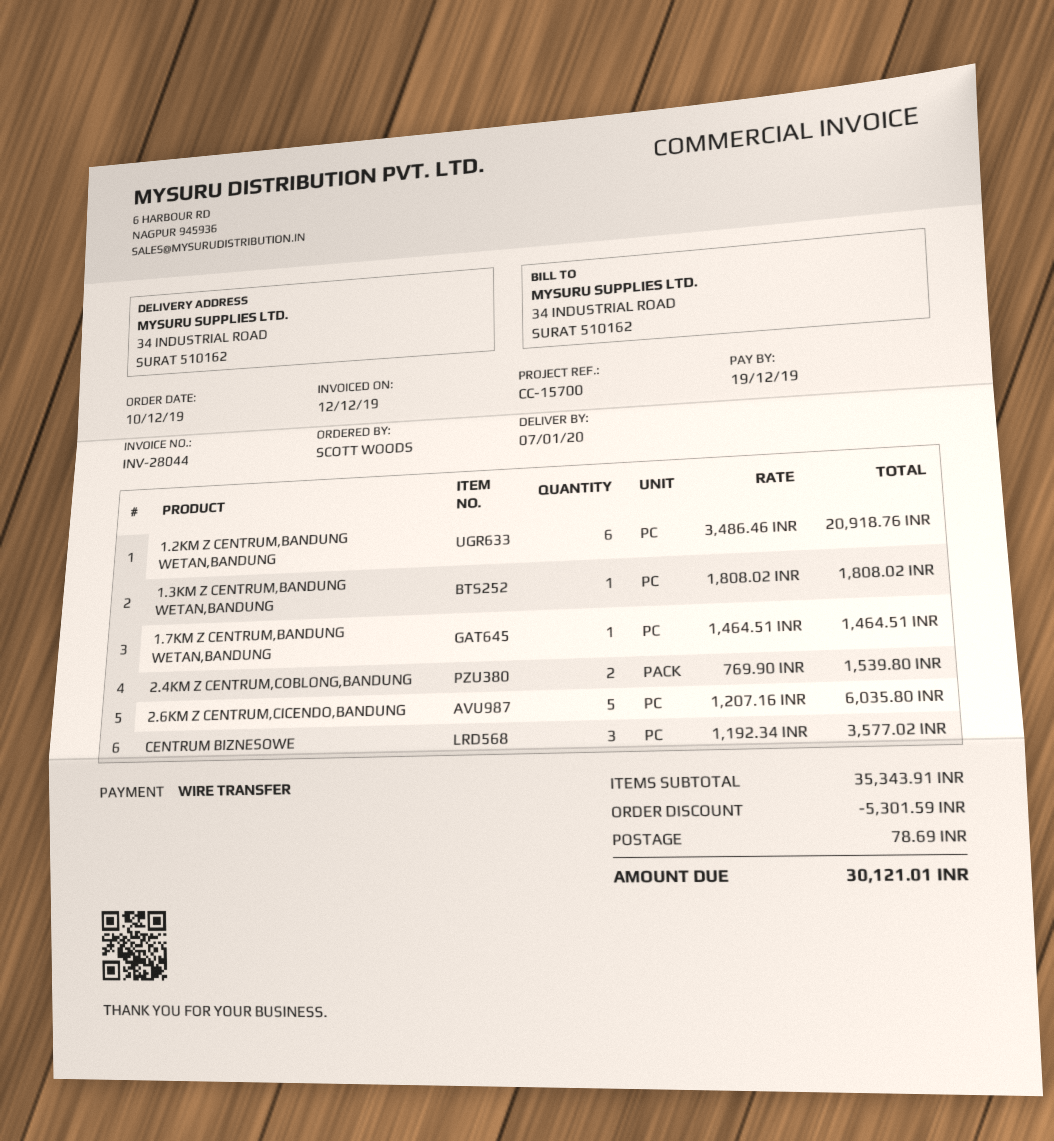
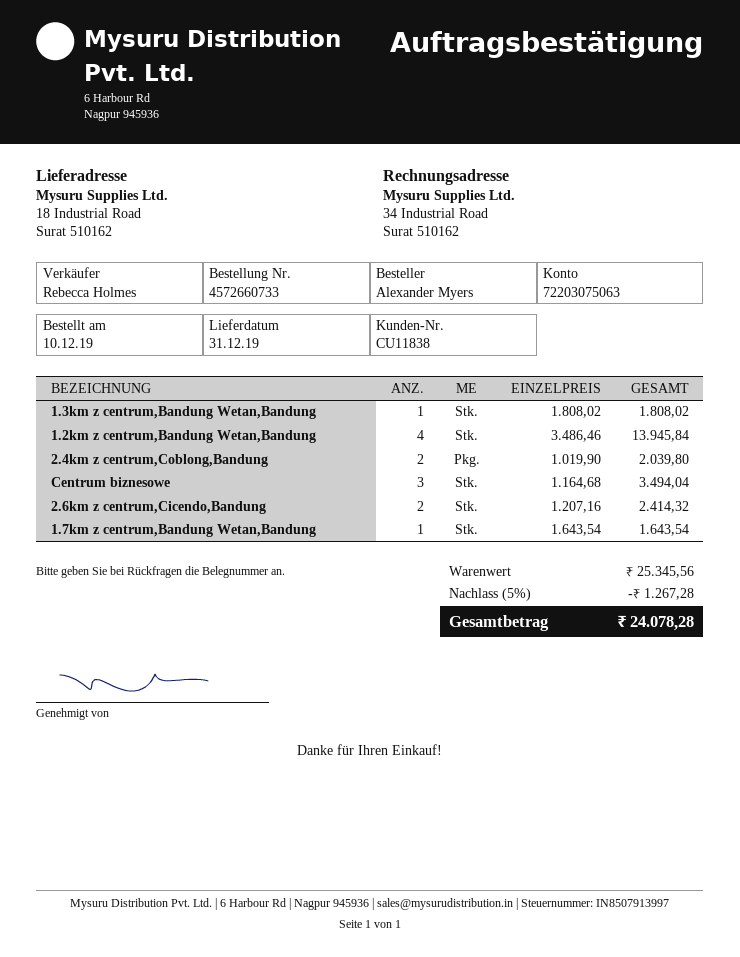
delivery date: 2020-01-07 -> 2019-12-31
ordered by: SCOTT WOODS -> Alexander Myers
ship to: 34 INDUSTRIAL ROAD, SURAT 510162 -> 18 Industrial Road, Surat 510162
1.2KM Z CENTRUM,BANDUNG WETAN,BANDUNG: 6 x 3486.46 = 20918.76 -> 4 x 3486.46 = 13945.84
1.7KM Z CENTRUM,BANDUNG WETAN,BANDUNG: 1 x 1464.51 = 1464.51 -> 1 x 1643.54 = 1643.54
2.4KM Z CENTRUM,COBLONG,BANDUNG: 2 x 769.90 = 1539.80 -> 2 x 1019.90 = 2039.80
2.6KM Z CENTRUM,CICENDO,BANDUNG: 5 x 1207.16 = 6035.80 -> 2 x 1207.16 = 2414.32
CENTRUM BIZNESOWE: 3 x 1192.34 = 3577.02 -> 3 x 1164.68 = 3494.04
subtotal: 35343.91 -> 25345.56
discount: 5301.59 -> 1267.28
shipping: 78.69 -> none
total: 30121.01 -> 24078.28

